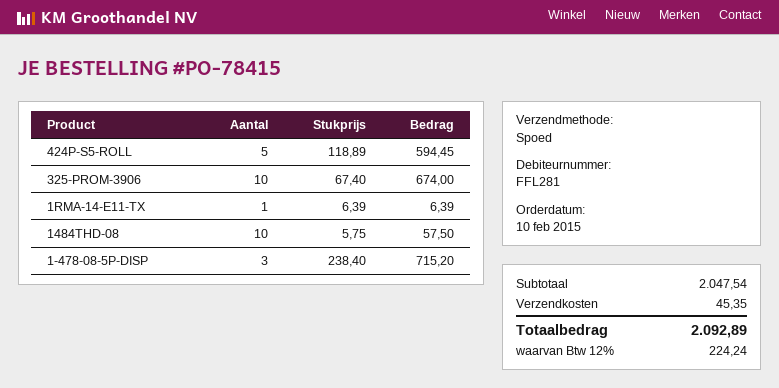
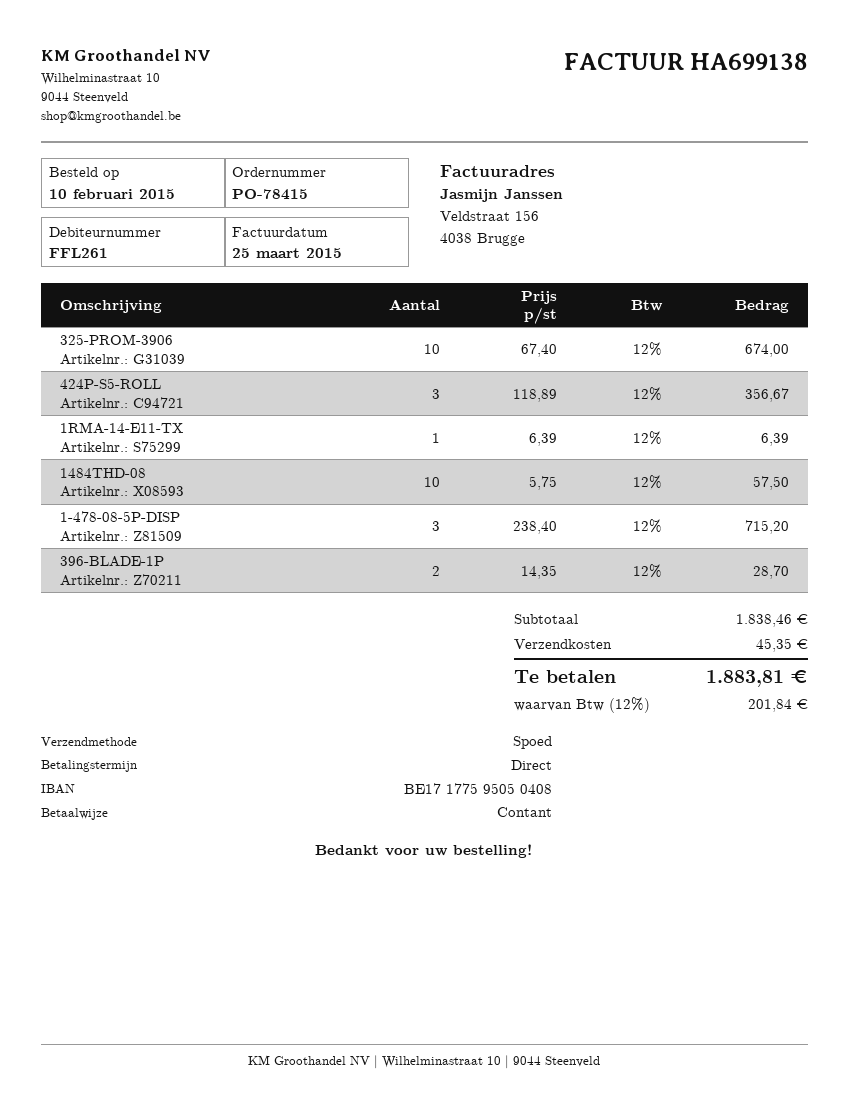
customer number: FFL281 -> FFL261
424P-S5-ROLL: 5 x 118.89 = 594.45 -> 3 x 118.89 = 356.67
396-BLADE-1P: none -> 2 x 14.35 = 28.70
subtotal: 2047.54 -> 1838.46
tax: 12% = 224.24 -> 12% = 201.84
total: 2092.89 -> 1883.81

